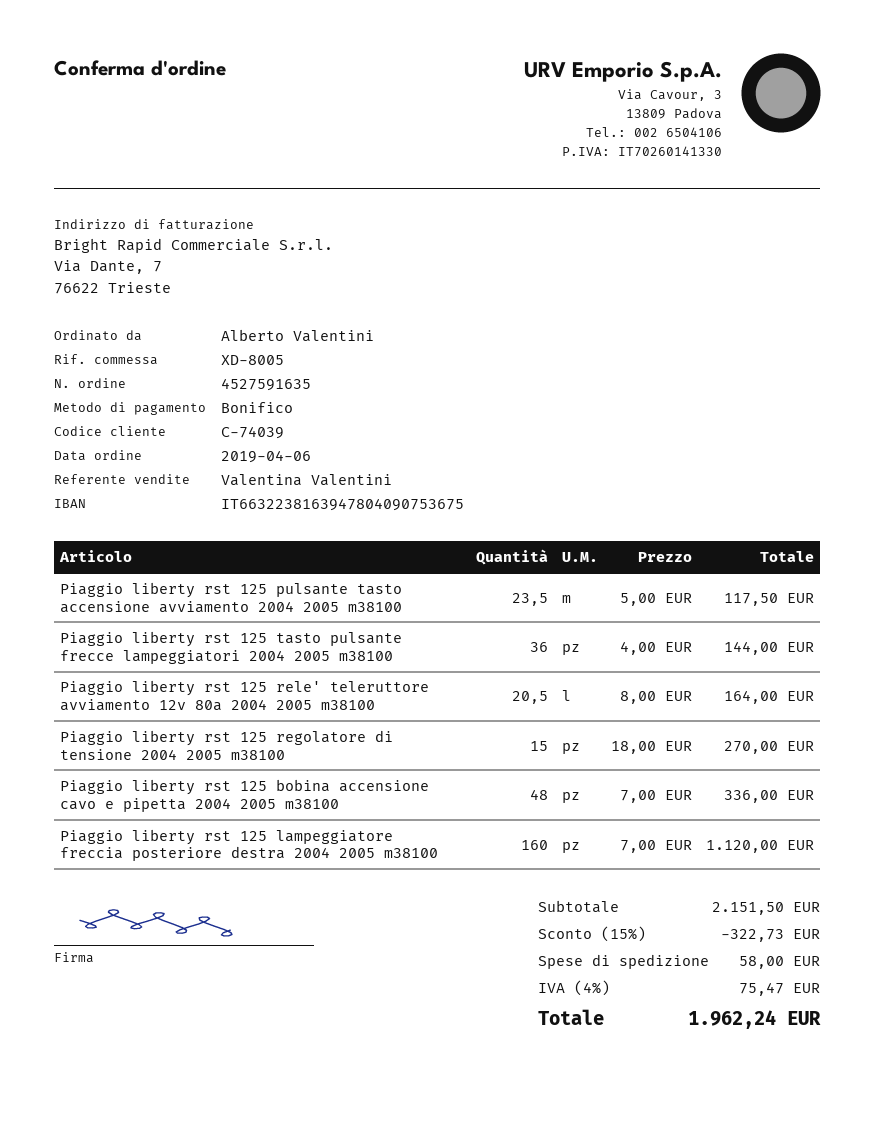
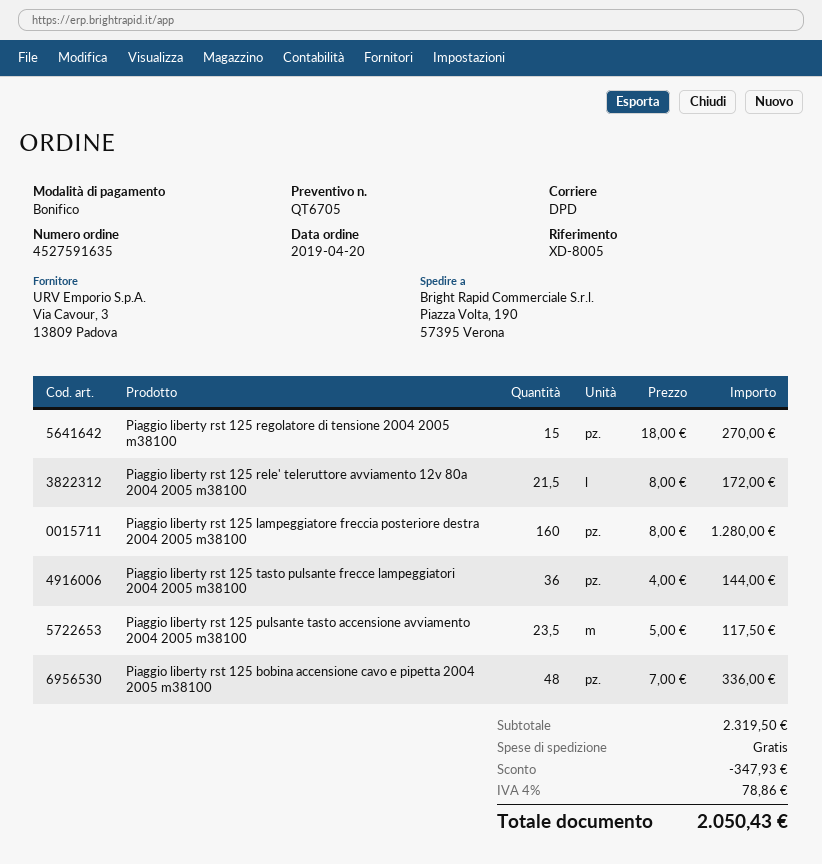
order date: 2019-04-06 -> 2019-04-20
Piaggio liberty rst 125 rele' teleruttore avviamento 12v 80a 2004 2005 m38100: 20.5 x 8.00 = 164.00 -> 21.5 x 8.00 = 172.00
Piaggio liberty rst 125 lampeggiatore freccia posteriore destra 2004 2005 m38100: 160 x 7.00 = 1120.00 -> 160 x 8.00 = 1280.00
subtotal: 2151.50 -> 2319.50
discount: 322.73 -> 347.93
shipping: 58.00 -> 0.00
tax: 4% = 75.47 -> 4% = 78.86
total: 1962.24 -> 2050.43

